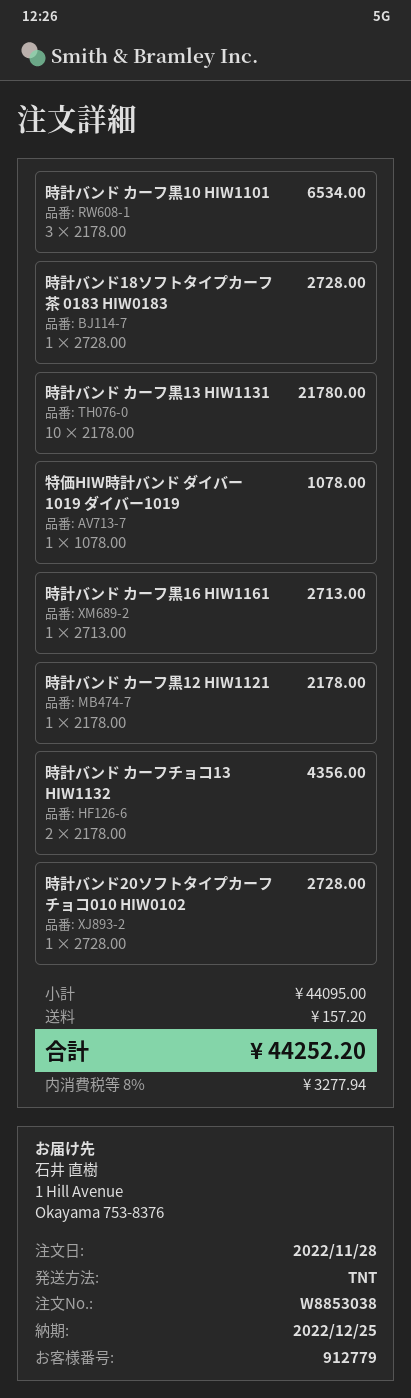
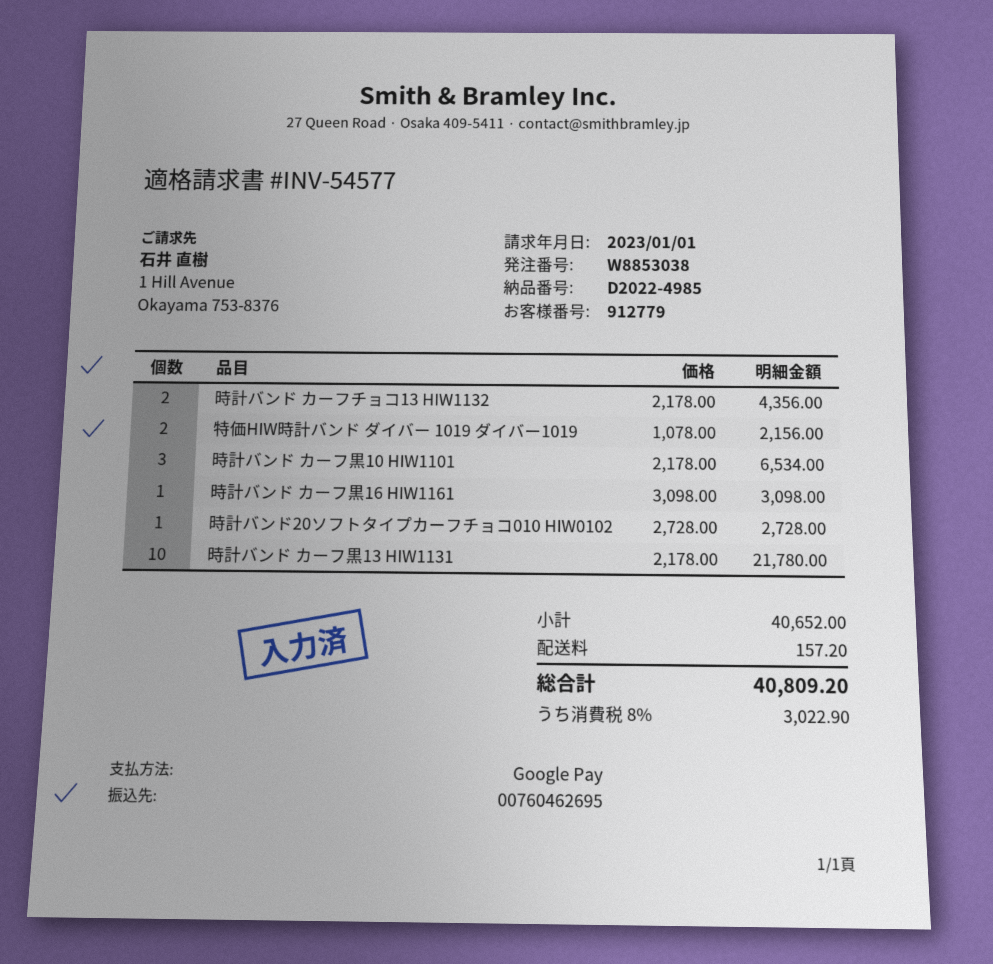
時計バンド18ソフトタイプカーフ茶 0183 HIW0183: 1 x 2728.00 = 2728.00 -> none
特価HIW時計バンド ダイバー 1019 ダイバー1019: 1 x 1078.00 = 1078.00 -> 2 x 1078.00 = 2156.00
時計バンド カーフ黒16 HIW1161: 1 x 2713.00 = 2713.00 -> 1 x 3098.00 = 3098.00
時計バンド カーフ黒12 HIW1121: 1 x 2178.00 = 2178.00 -> none
subtotal: 44095.00 -> 40652.00
tax: 8% = 3277.94 -> 8% = 3022.90
total: 44252.20 -> 40809.20

